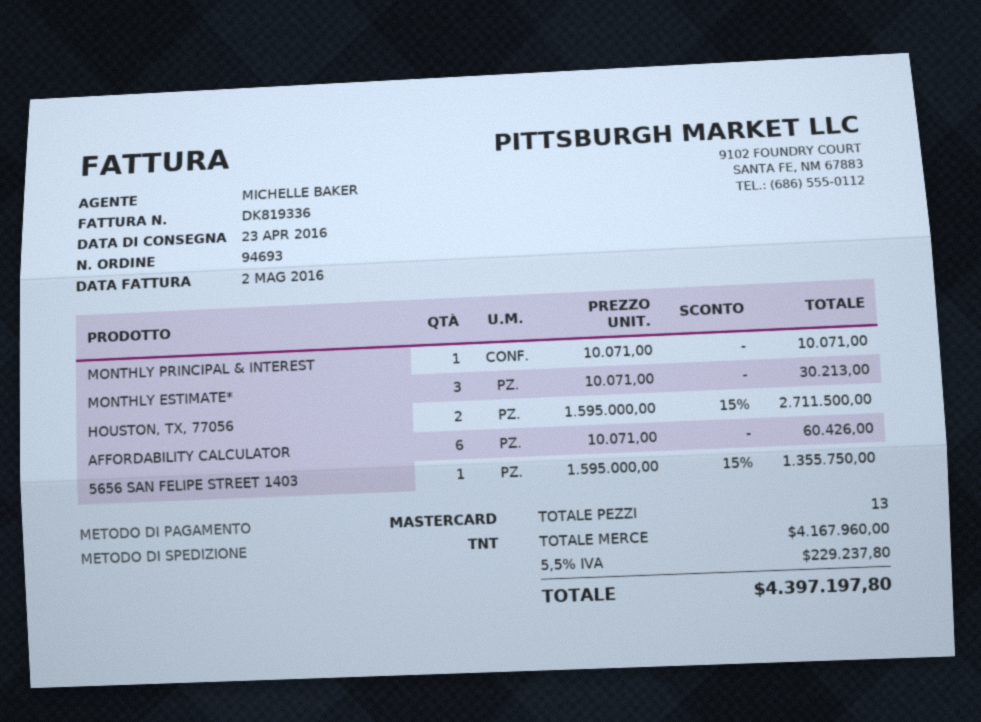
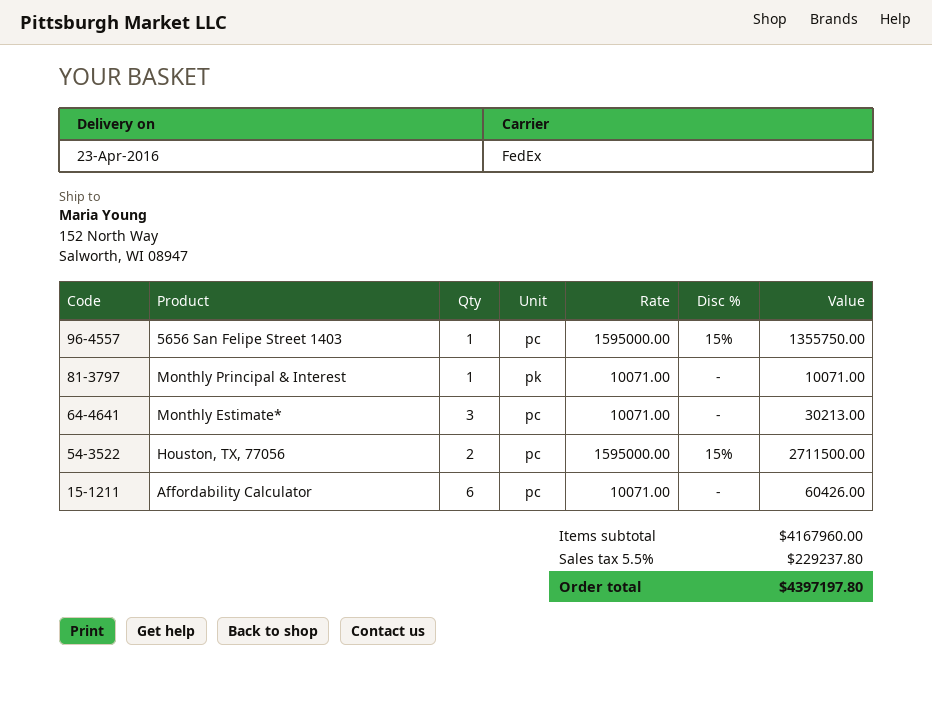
shipping method: TNT -> FedEx

